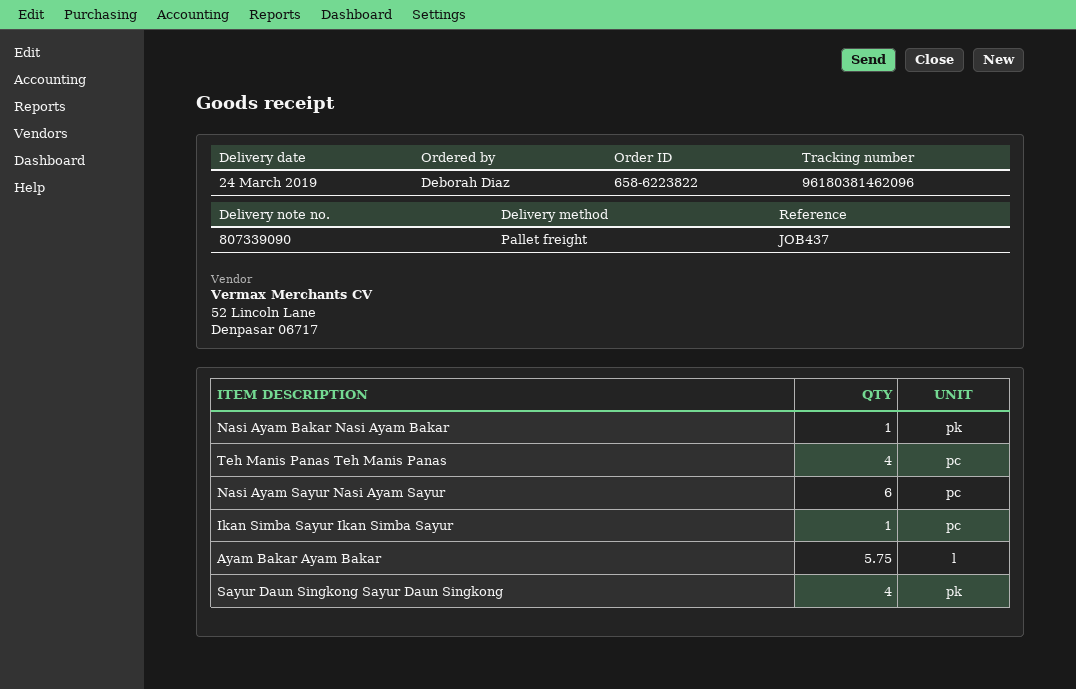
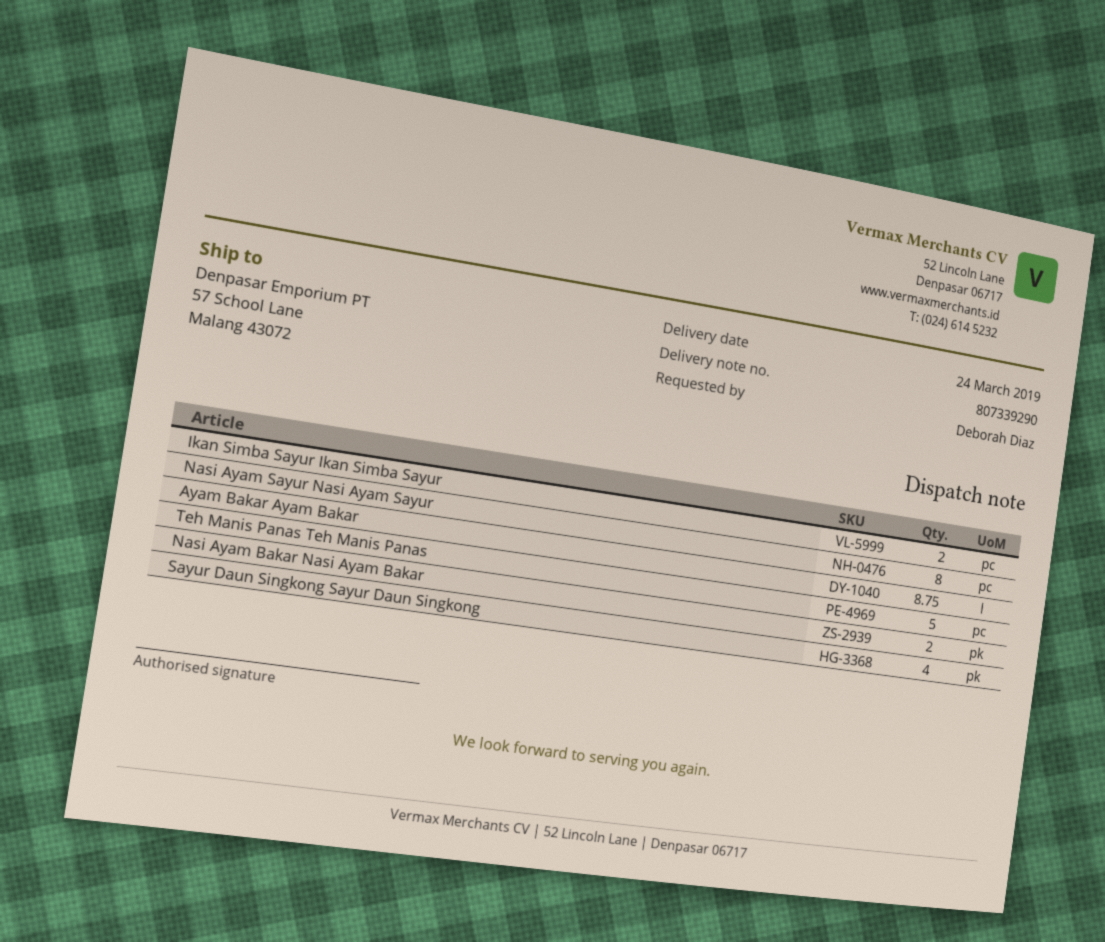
delivery note number: 807339090 -> 807339290
Nasi Ayam Bakar Nasi Ayam Bakar: 1 -> 2
Teh Manis Panas Teh Manis Panas: 4 -> 5
Nasi Ayam Sayur Nasi Ayam Sayur: 6 -> 8
Ikan Simba Sayur Ikan Simba Sayur: 1 -> 2
Ayam Bakar Ayam Bakar: 5.75 -> 8.75

